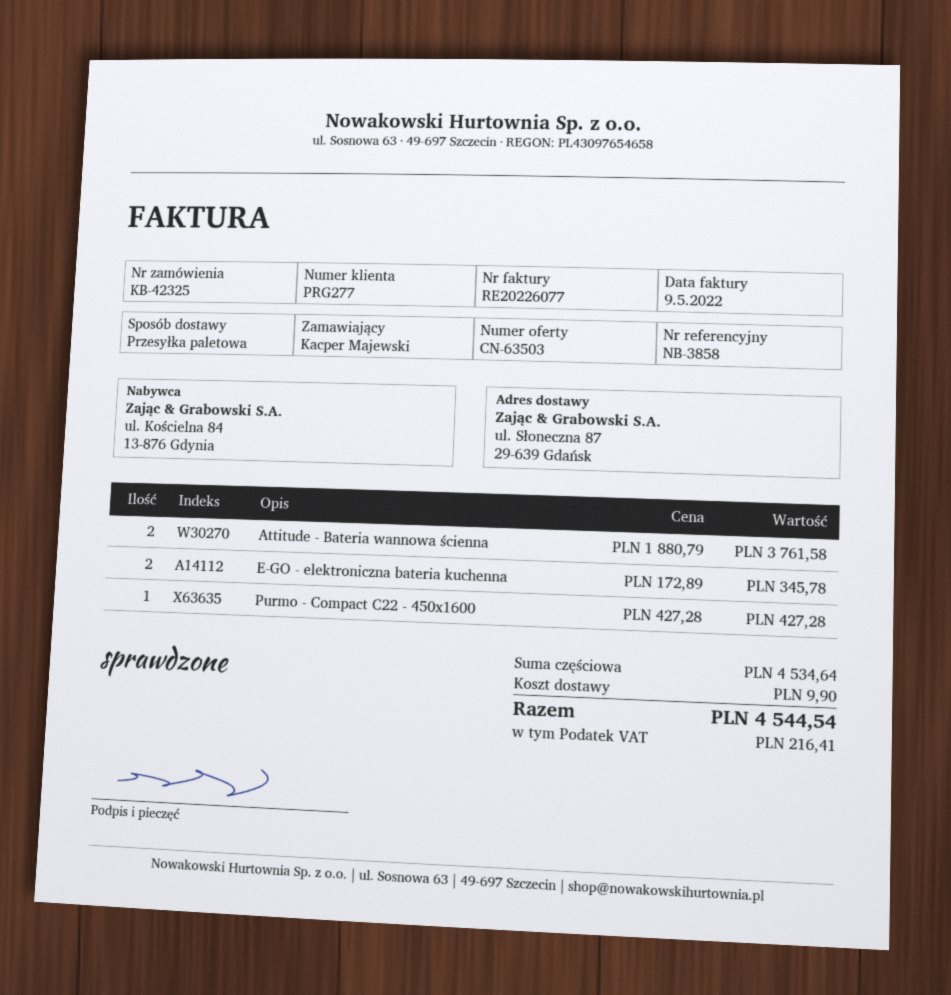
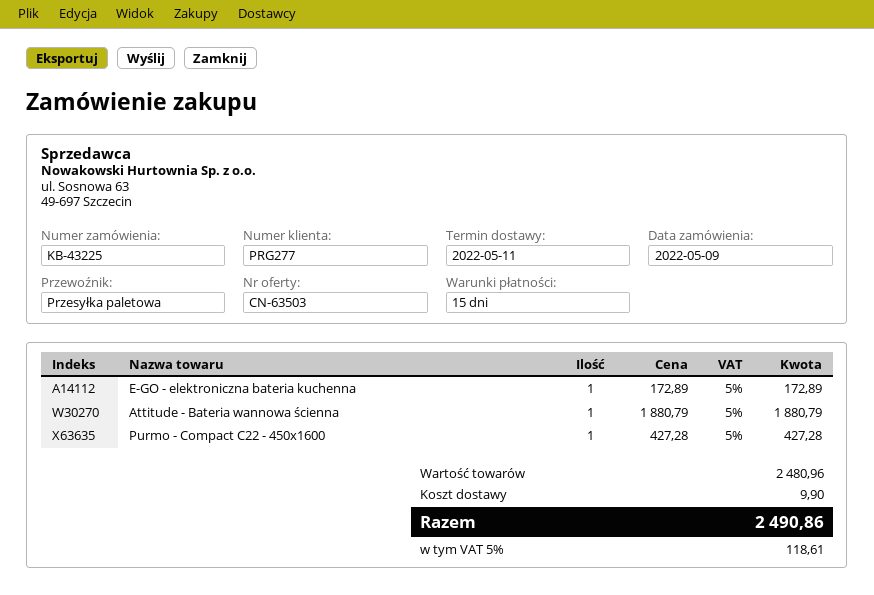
order number: KB-42325 -> KB-43225
Attitude - Bateria wannowa ścienna: 2 x 1880.79 = 3761.58 -> 1 x 1880.79 = 1880.79
E-GO - elektroniczna bateria kuchenna: 2 x 172.89 = 345.78 -> 1 x 172.89 = 172.89
subtotal: 4534.64 -> 2480.96
tax: 216.41 -> 118.61
total: 4544.54 -> 2490.86

